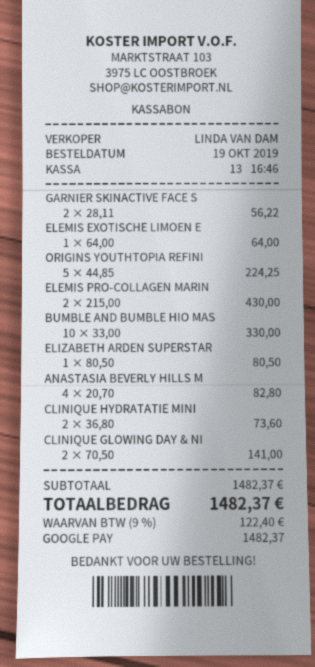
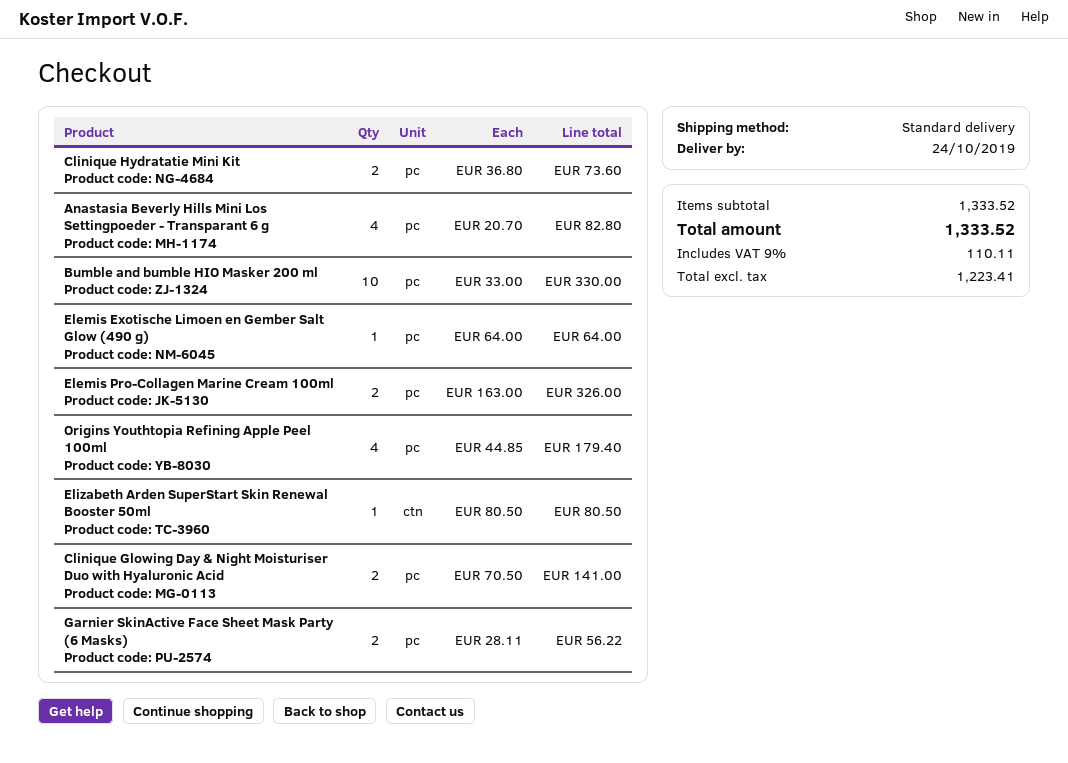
ORIGINS YOUTHTOPIA REFINI: 5 x 44.85 = 224.25 -> 4 x 44.85 = 179.40
ELEMIS PRO-COLLAGEN MARIN: 2 x 215.00 = 430.00 -> 2 x 163.00 = 326.00
subtotal: 1482.37 -> 1333.52
tax: 9% = 122.40 -> 9% = 110.11
total: 1482.37 -> 1333.52

